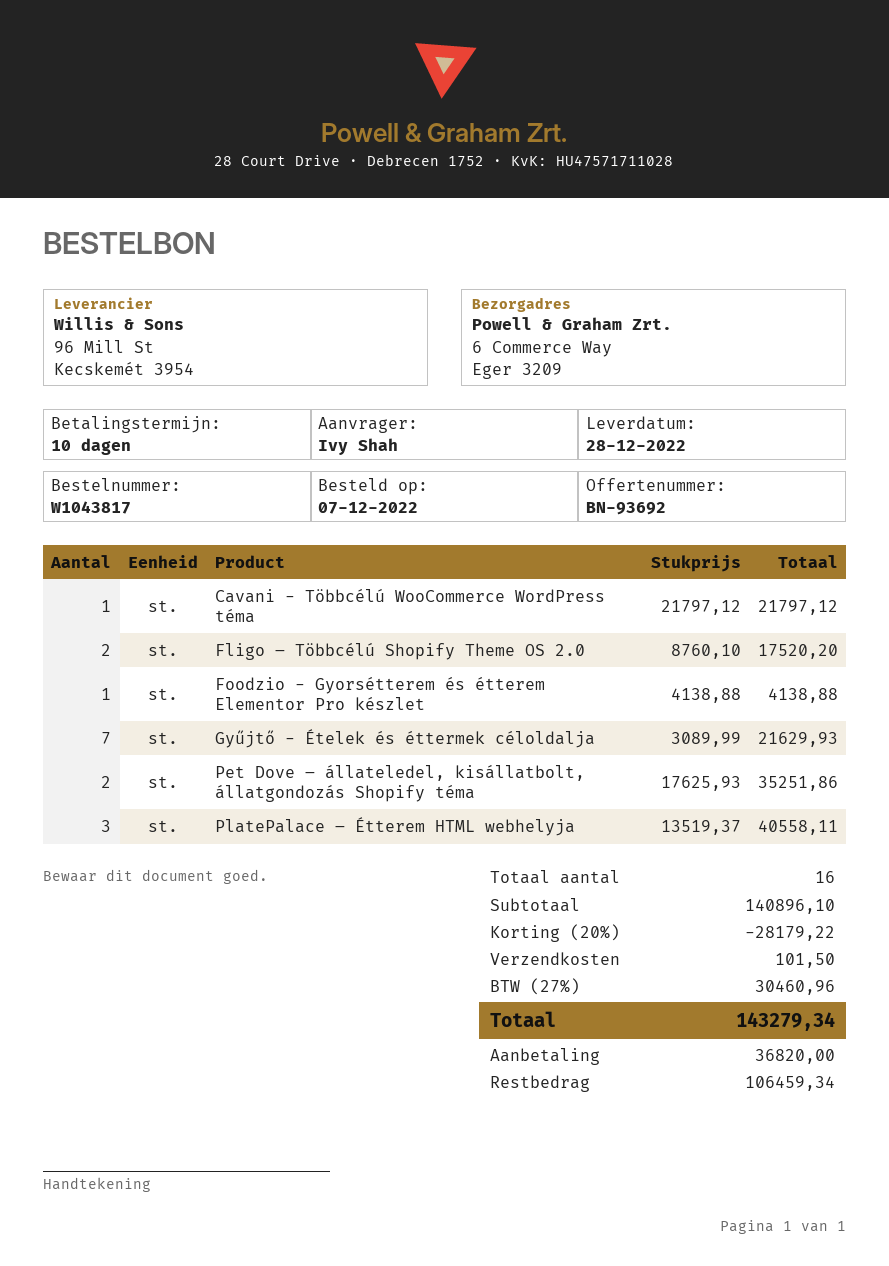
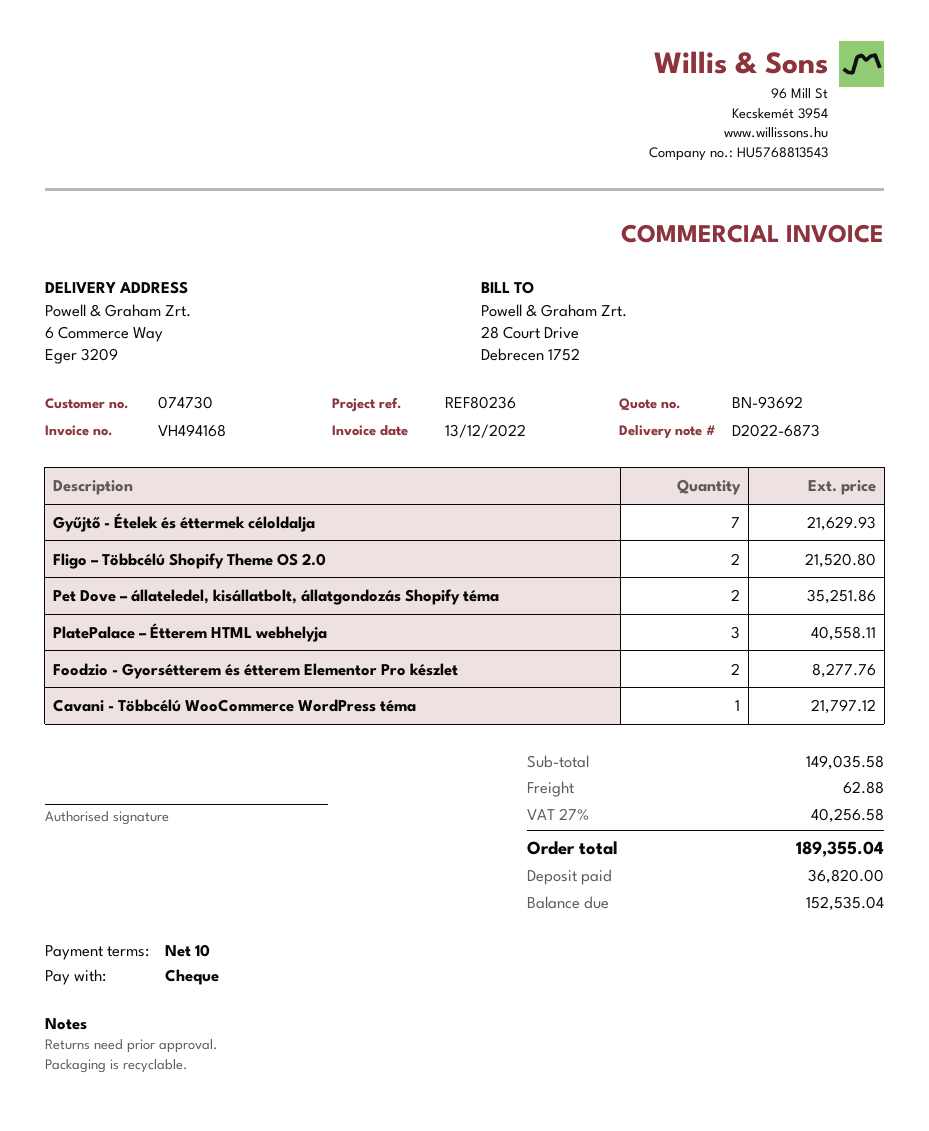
Fligo – Többcélú Shopify Theme OS 2.0: 2 for 17520.20 -> 2 for 21520.80
Foodzio - Gyorsétterem és étterem Elementor Pro készlet: 1 for 4138.88 -> 2 for 8277.76
subtotal: 140896.10 -> 149035.58
discount: 20% = 28179.22 -> none
shipping: 101.50 -> 62.88
tax: 27% = 30460.96 -> 27% = 40256.58
total: 143279.34 -> 189355.04
balance: 106459.34 -> 152535.04

